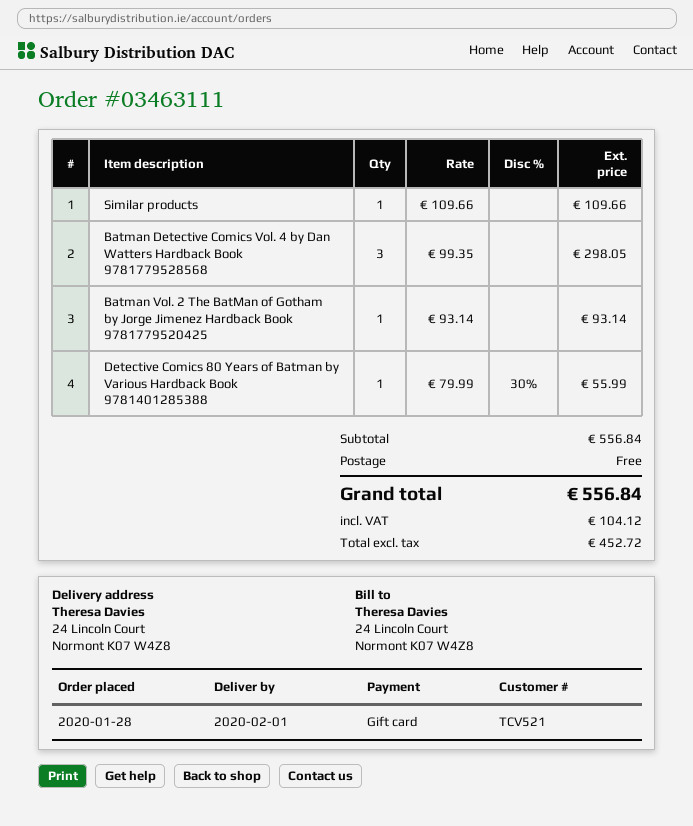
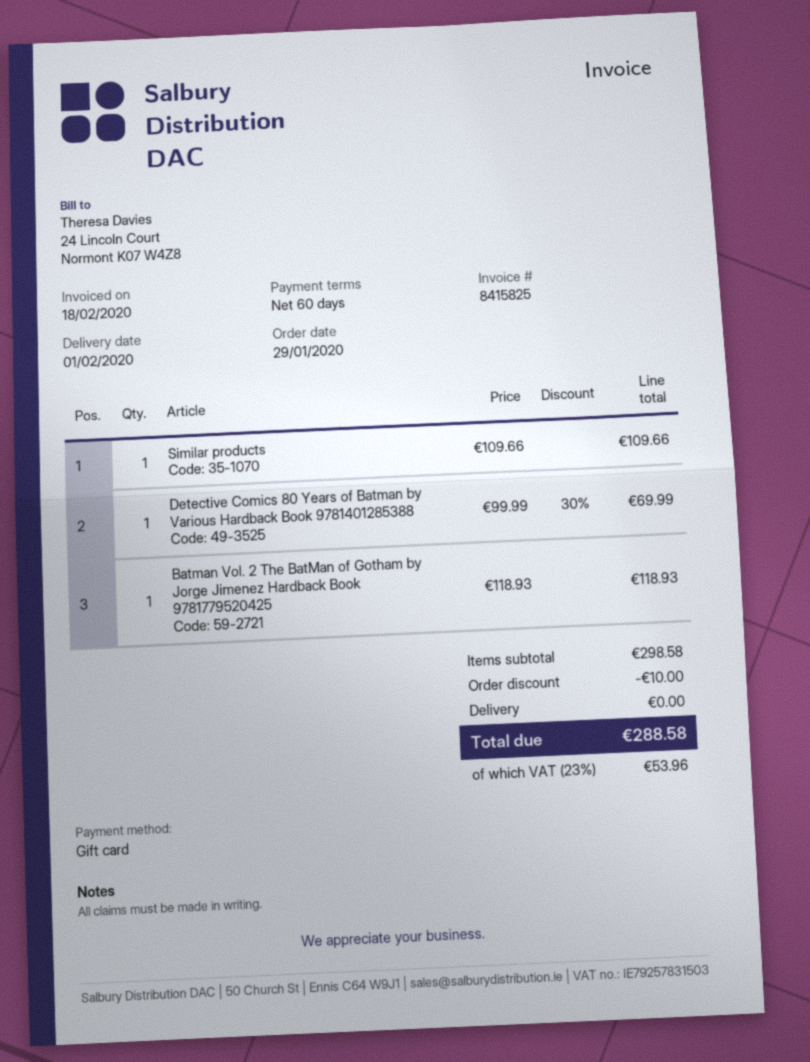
order date: 2020-01-28 -> 2020-01-29
Batman Detective Comics Vol. 4 by Dan Watters Hardback Book 9781779528568: 3 x 99.35 = 298.05 -> none
Batman Vol. 2 The BatMan of Gotham by Jorge Jimenez Hardback Book 9781779520425: 1 x 93.14 = 93.14 -> 1 x 118.93 = 118.93
Detective Comics 80 Years of Batman by Various Hardback Book 9781401285388: 1 x 79.99 - 30% = 55.99 -> 1 x 99.99 - 30% = 69.99
subtotal: 556.84 -> 298.58
discount: none -> 10.00
tax: 104.12 -> 53.96
total: 556.84 -> 288.58

